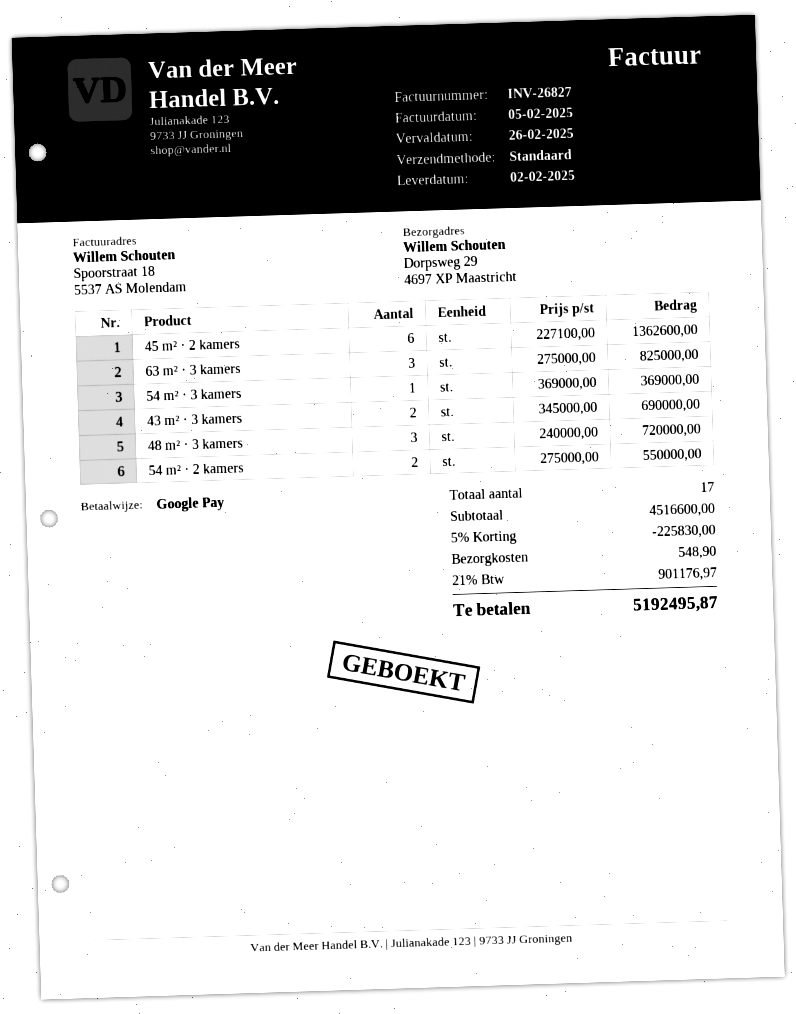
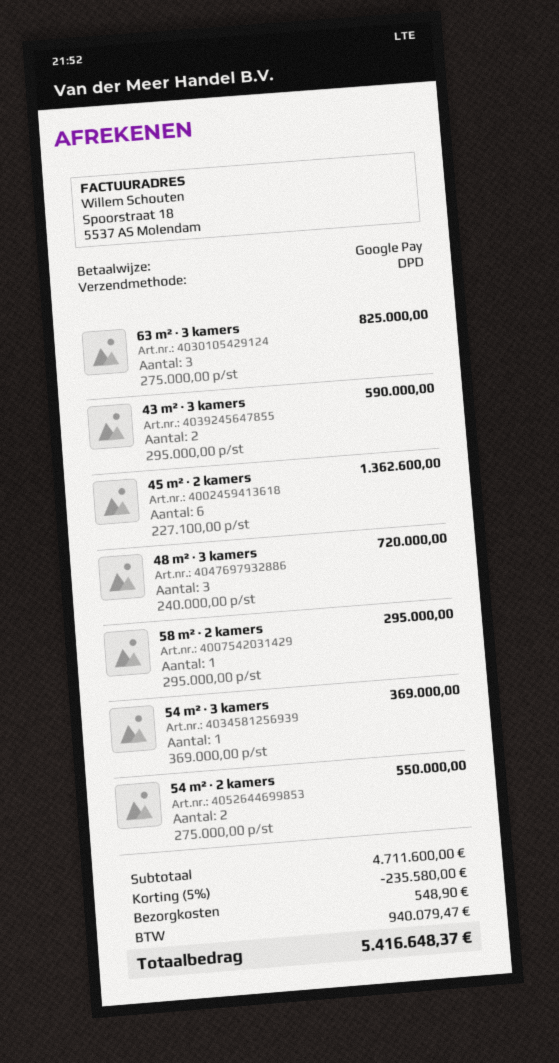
shipping method: standard -> DPD
43 m² · 3 kamers: 2 x 345000.00 = 690000.00 -> 2 x 295000.00 = 590000.00
58 m² · 2 kamers: none -> 1 x 295000.00 = 295000.00
subtotal: 4516600.00 -> 4711600.00
discount: 5% = 225830.00 -> 5% = 235580.00
tax: 901176.97 -> 940079.47
total: 5192495.87 -> 5416648.37

